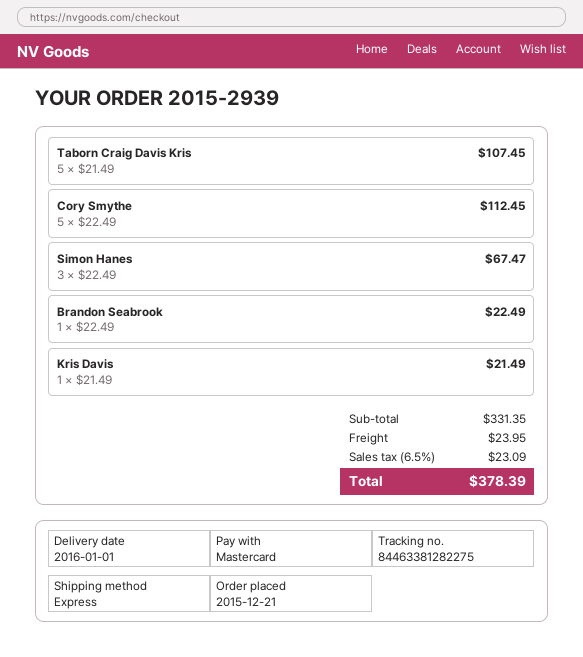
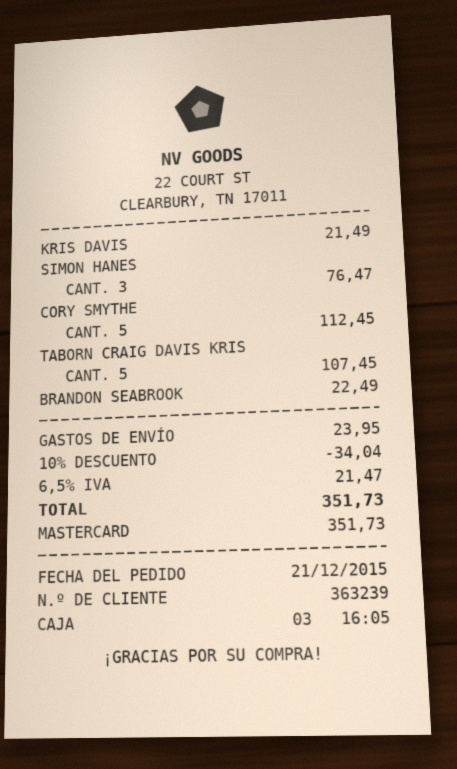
Simon Hanes: 3 for 67.47 -> 3 for 76.47
discount: none -> 10% = 34.04
tax: 6.5% = 23.09 -> 6.5% = 21.47
total: 378.39 -> 351.73

